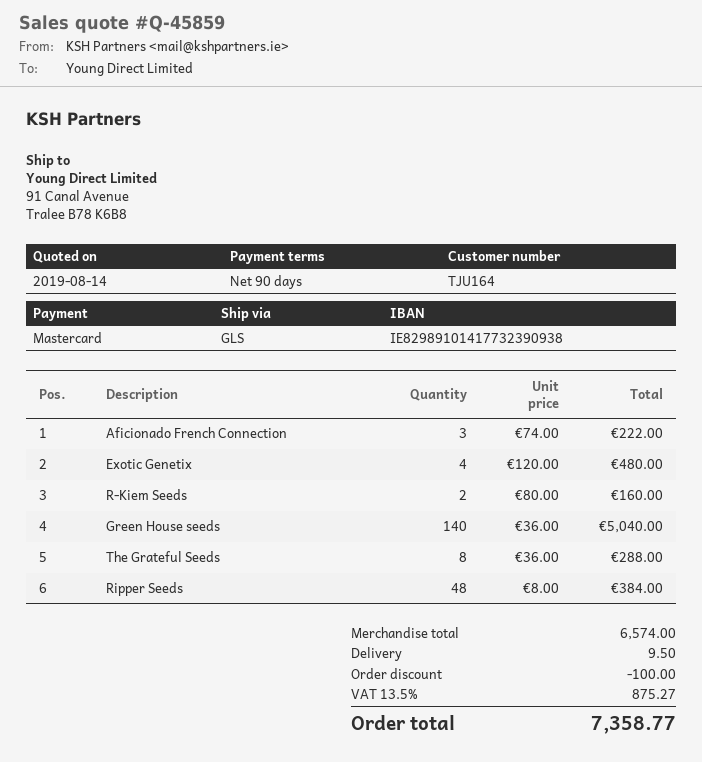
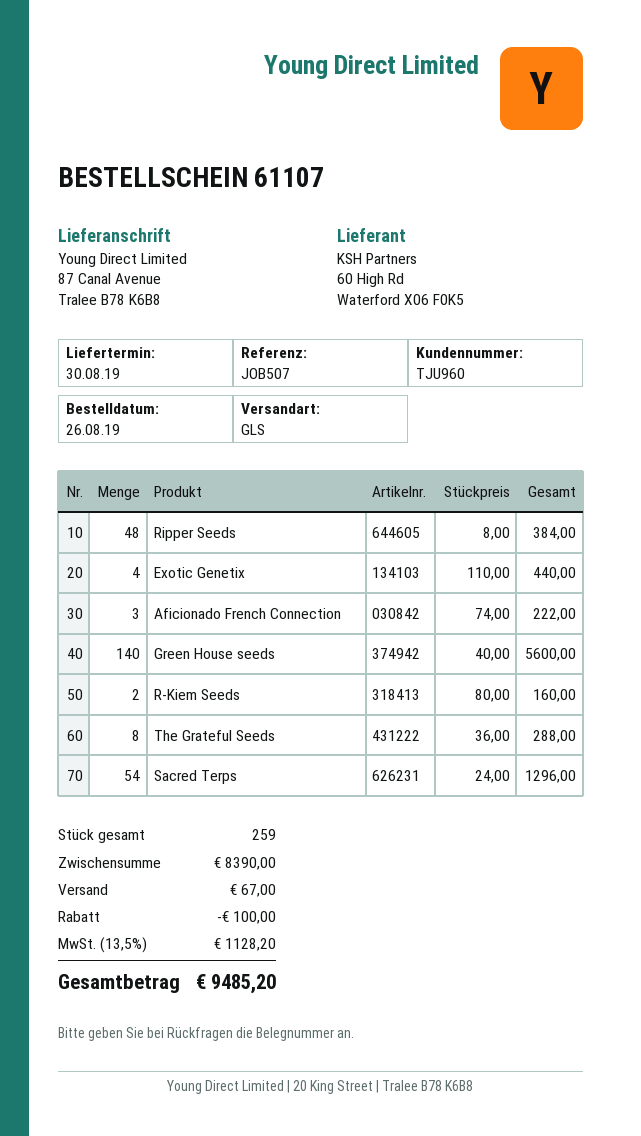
customer number: TJU164 -> TJU960
ship to: 91 Canal Avenue, Tralee B78 K6B8 -> 87 Canal Avenue, Tralee B78 K6B8
Exotic Genetix: 4 x 120.00 = 480.00 -> 4 x 110.00 = 440.00
Green House seeds: 140 x 36.00 = 5040.00 -> 140 x 40.00 = 5600.00
Sacred Terps: none -> 54 x 24.00 = 1296.00
subtotal: 6574.00 -> 8390.00
shipping: 9.50 -> 67.00
tax: 13.5% = 875.27 -> 13.5% = 1128.20
total: 7358.77 -> 9485.20

